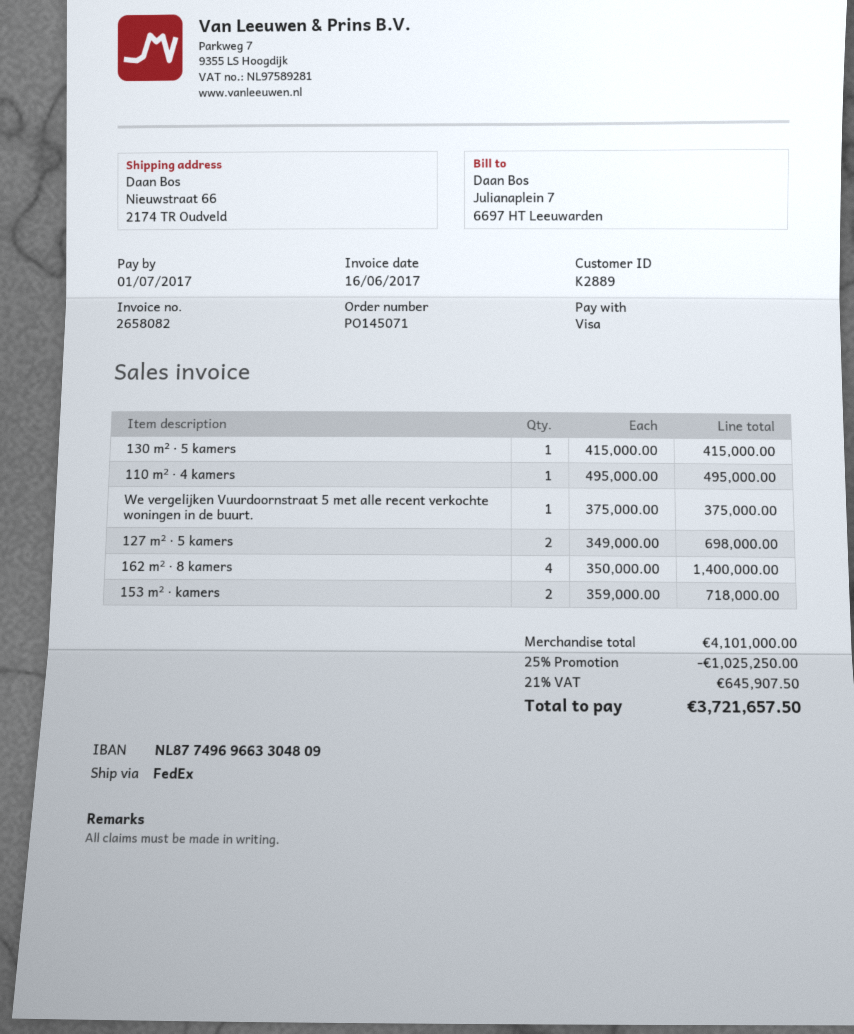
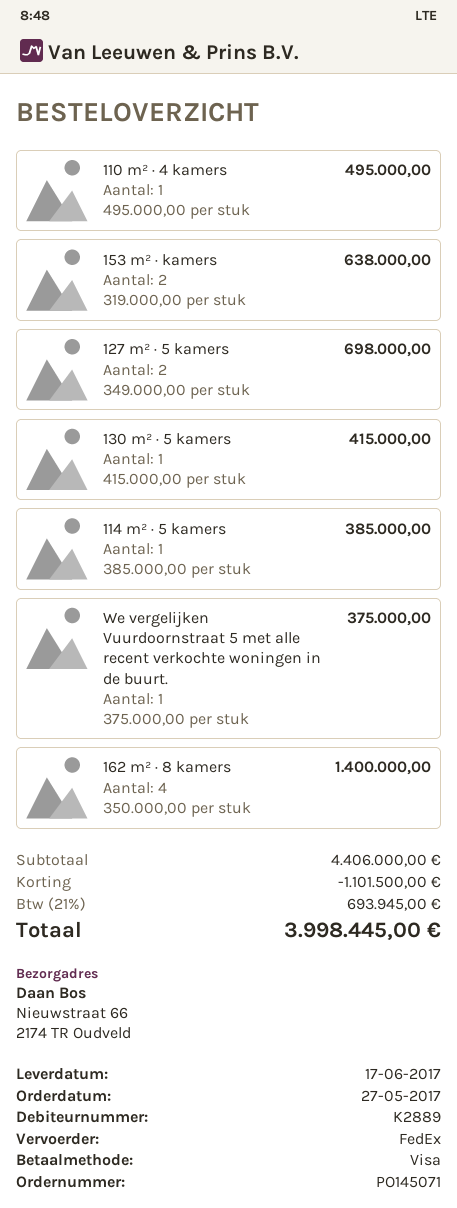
153 m² · kamers: 2 x 359000.00 = 718000.00 -> 2 x 319000.00 = 638000.00
114 m² · 5 kamers: none -> 1 x 385000.00 = 385000.00
subtotal: 4101000.00 -> 4406000.00
discount: 1025250.00 -> 1101500.00
tax: 21% = 645907.50 -> 21% = 693945.00
total: 3721657.50 -> 3998445.00

